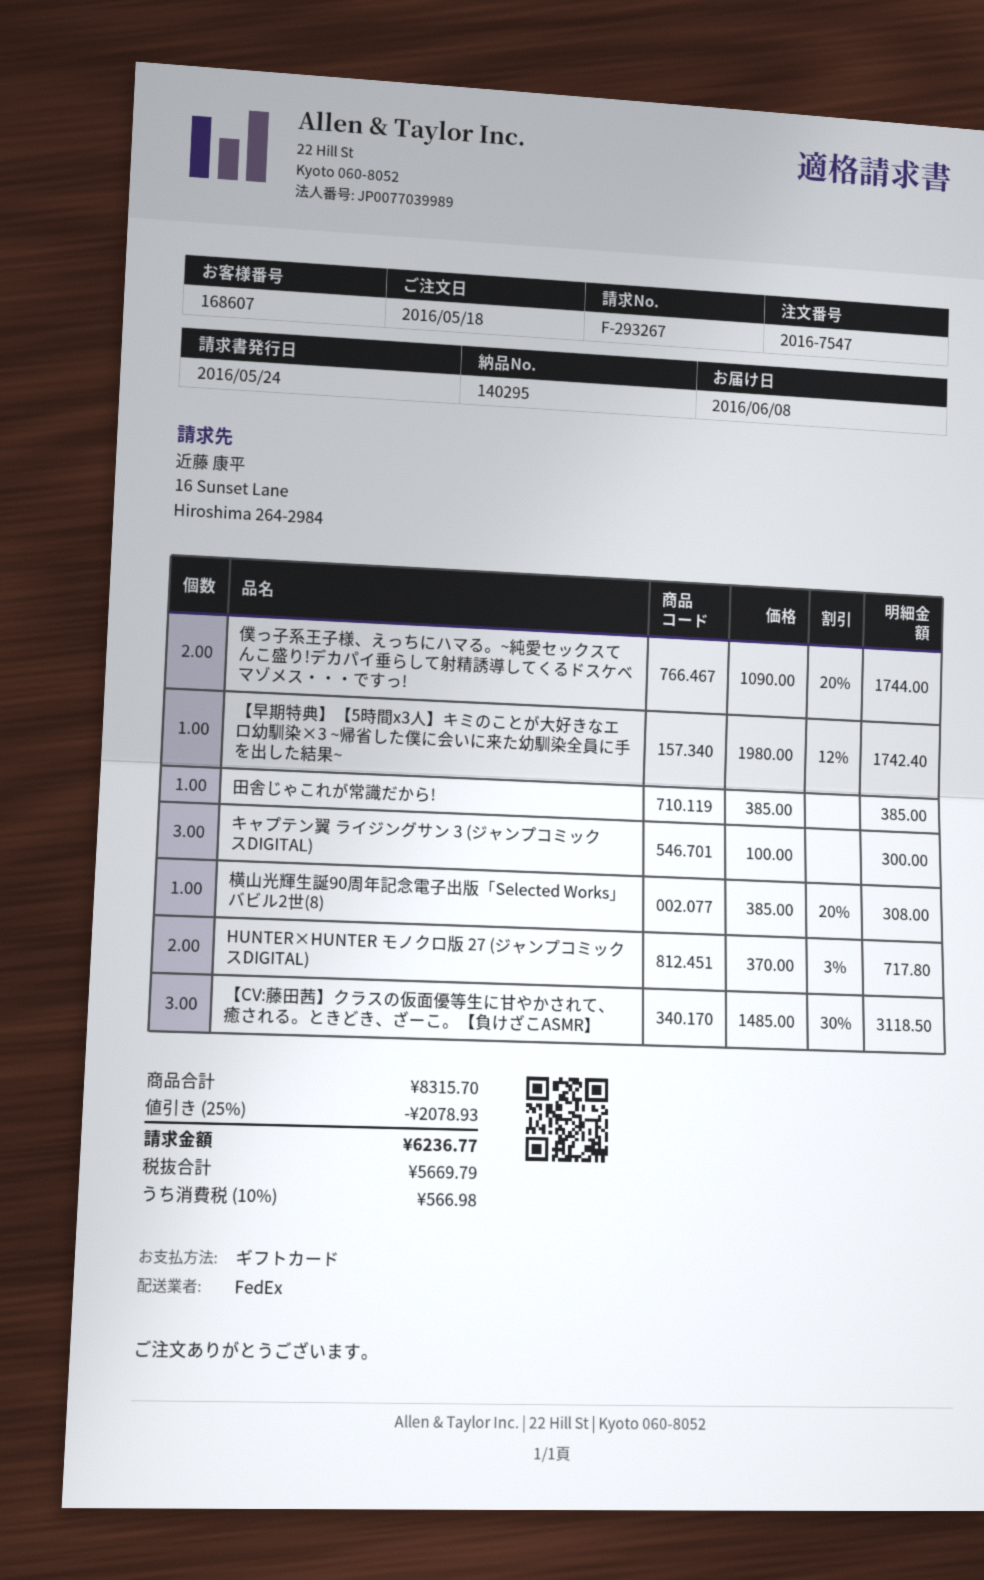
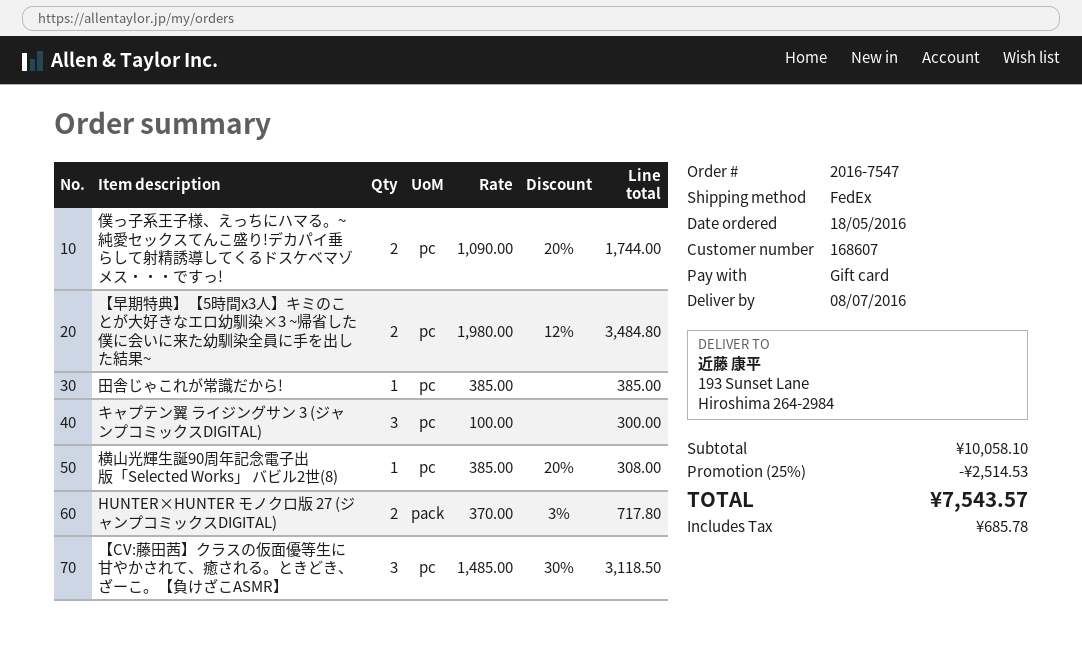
delivery date: 2016-06-08 -> 2016-07-08
【早期特典】【5時間x3人】キミのことが大好きなエロ幼馴染×3 ~帰省した僕に会いに来た幼馴染全員に手を出した結果~: 1 x 1980.00 - 12% = 1742.40 -> 2 x 1980.00 - 12% = 3484.80
subtotal: 8315.70 -> 10058.10
discount: 25% = 2078.93 -> 25% = 2514.53
tax: 566.98 -> 685.78
total: 6236.77 -> 7543.57

